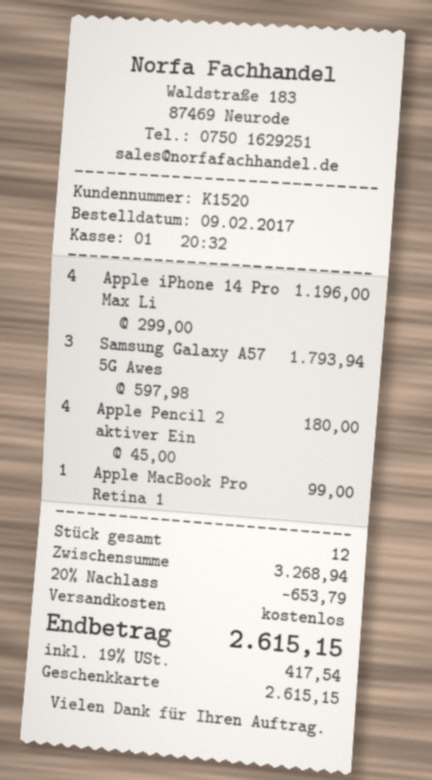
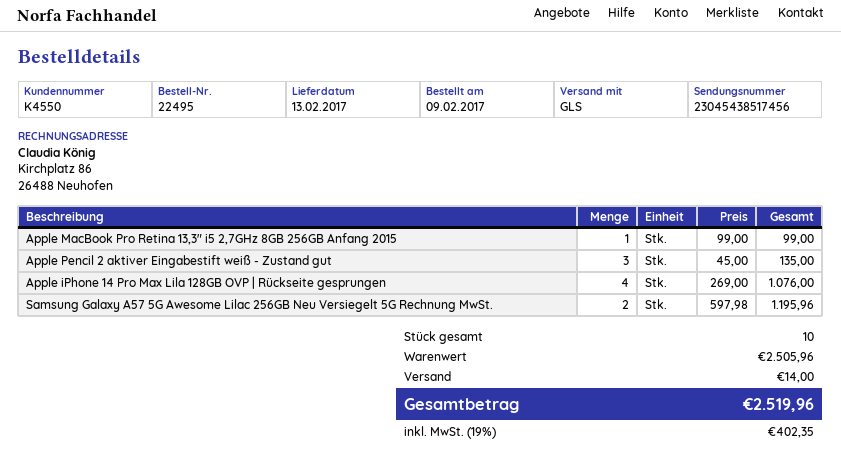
customer number: K1520 -> K4550
Apple iPhone 14 Pro Max Li: 4 x 299.00 = 1196.00 -> 4 x 269.00 = 1076.00
Samsung Galaxy A57 5G Awes: 3 x 597.98 = 1793.94 -> 2 x 597.98 = 1195.96
Apple Pencil 2 aktiver Ein: 4 x 45.00 = 180.00 -> 3 x 45.00 = 135.00
total quantity: 12 -> 10
subtotal: 3268.94 -> 2505.96
discount: 20% = 653.79 -> none
shipping: 0.00 -> 14.00
tax: 19% = 417.54 -> 19% = 402.35
total: 2615.15 -> 2519.96

